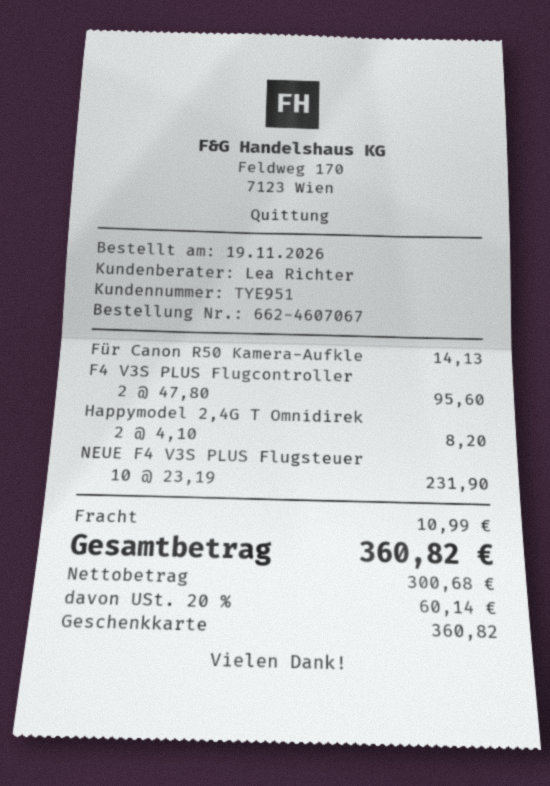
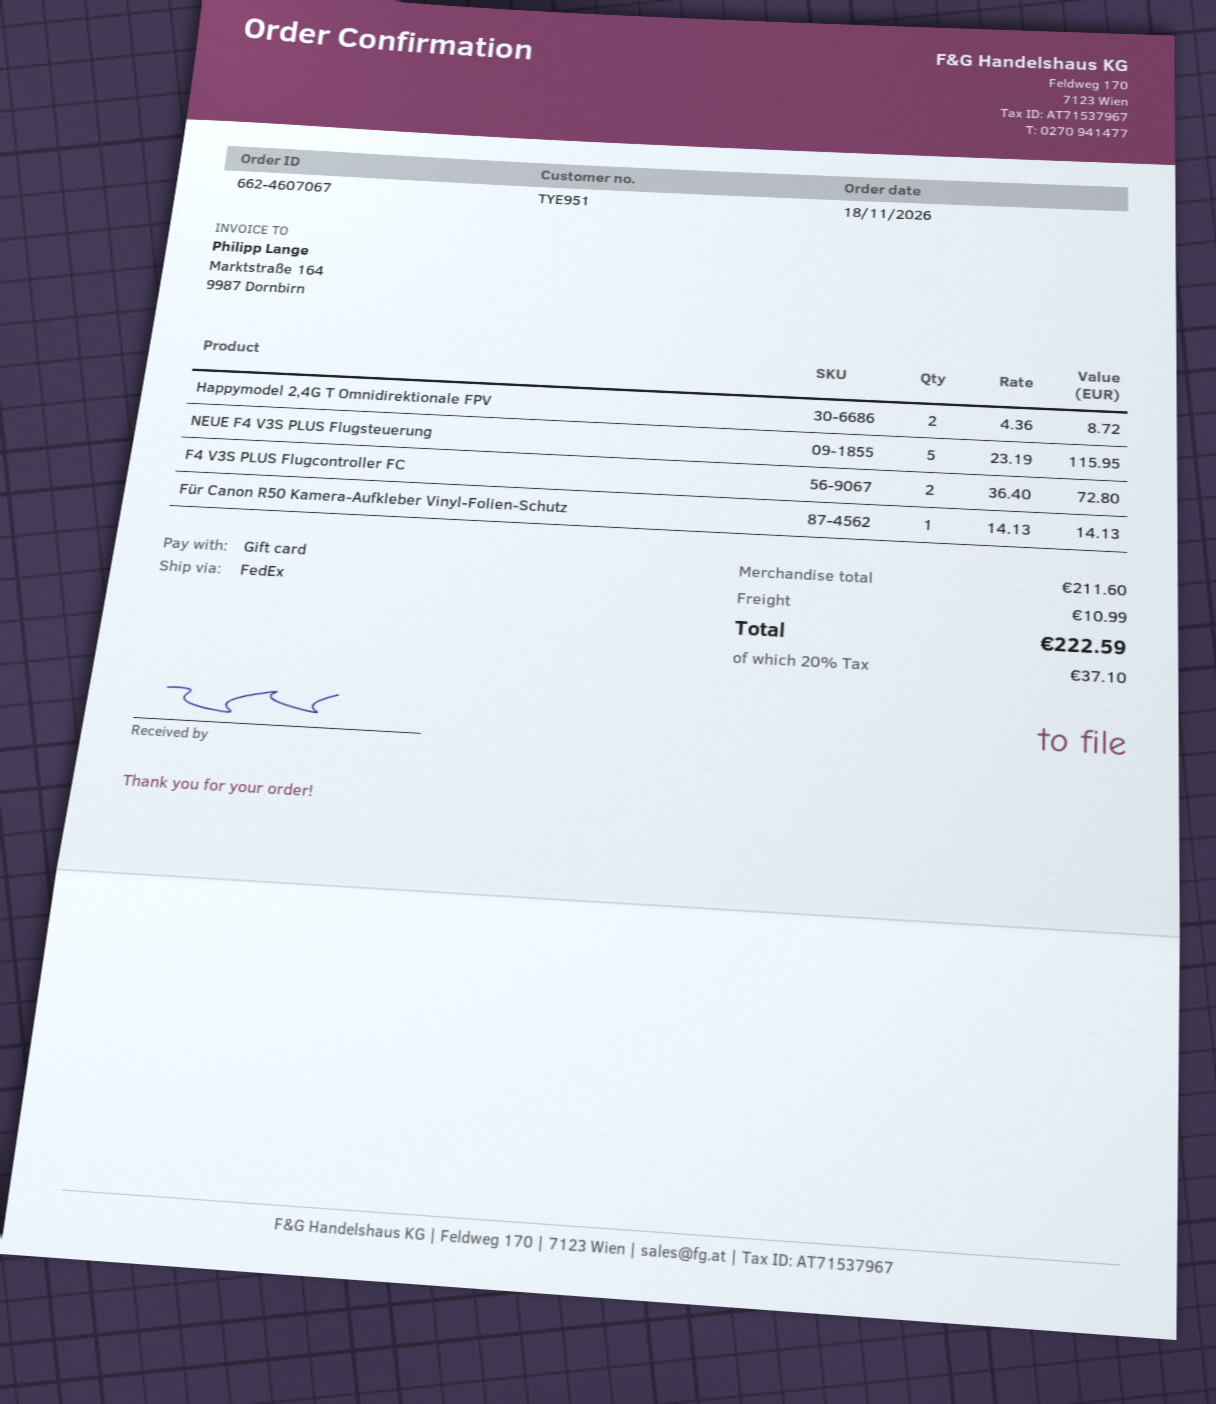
order date: 2026-11-19 -> 2026-11-18
F4 V3S PLUS Flugcontroller: 2 x 47.80 = 95.60 -> 2 x 36.40 = 72.80
Happymodel 2,4G T Omnidirek: 2 x 4.10 = 8.20 -> 2 x 4.36 = 8.72
NEUE F4 V3S PLUS Flugsteuer: 10 x 23.19 = 231.90 -> 5 x 23.19 = 115.95
tax: 20% = 60.14 -> 20% = 37.10
total: 360.82 -> 222.59

